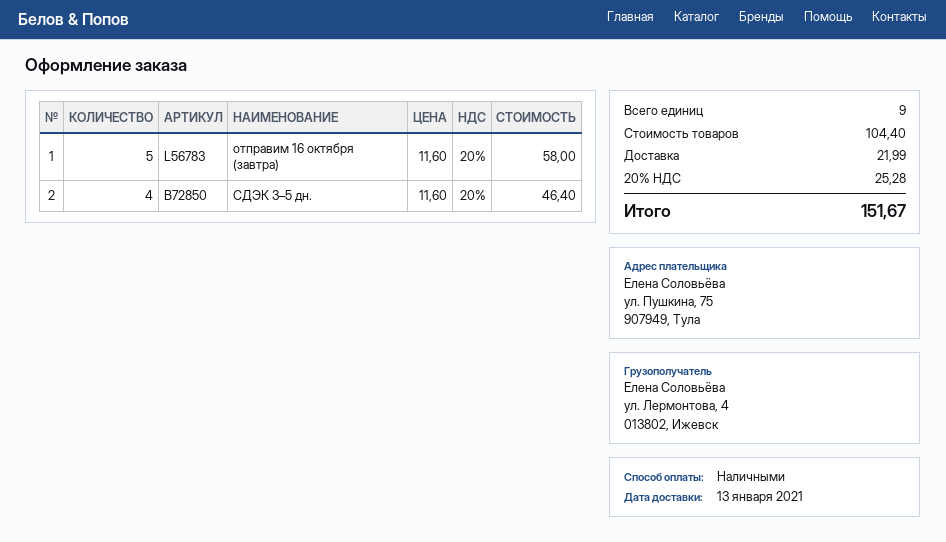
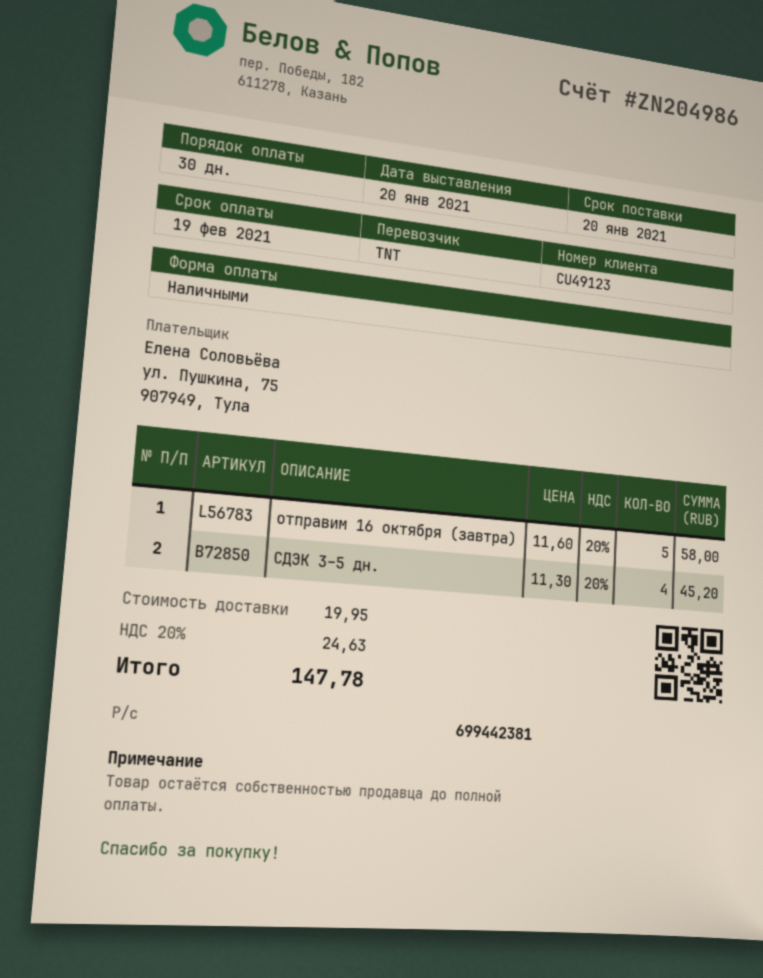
delivery date: 2021-01-13 -> 2021-01-20
СДЭК 3–5 дн.: 4 x 11.60 = 46.40 -> 4 x 11.30 = 45.20
shipping: 21.99 -> 19.95
tax: 20% = 25.28 -> 20% = 24.63
total: 151.67 -> 147.78

